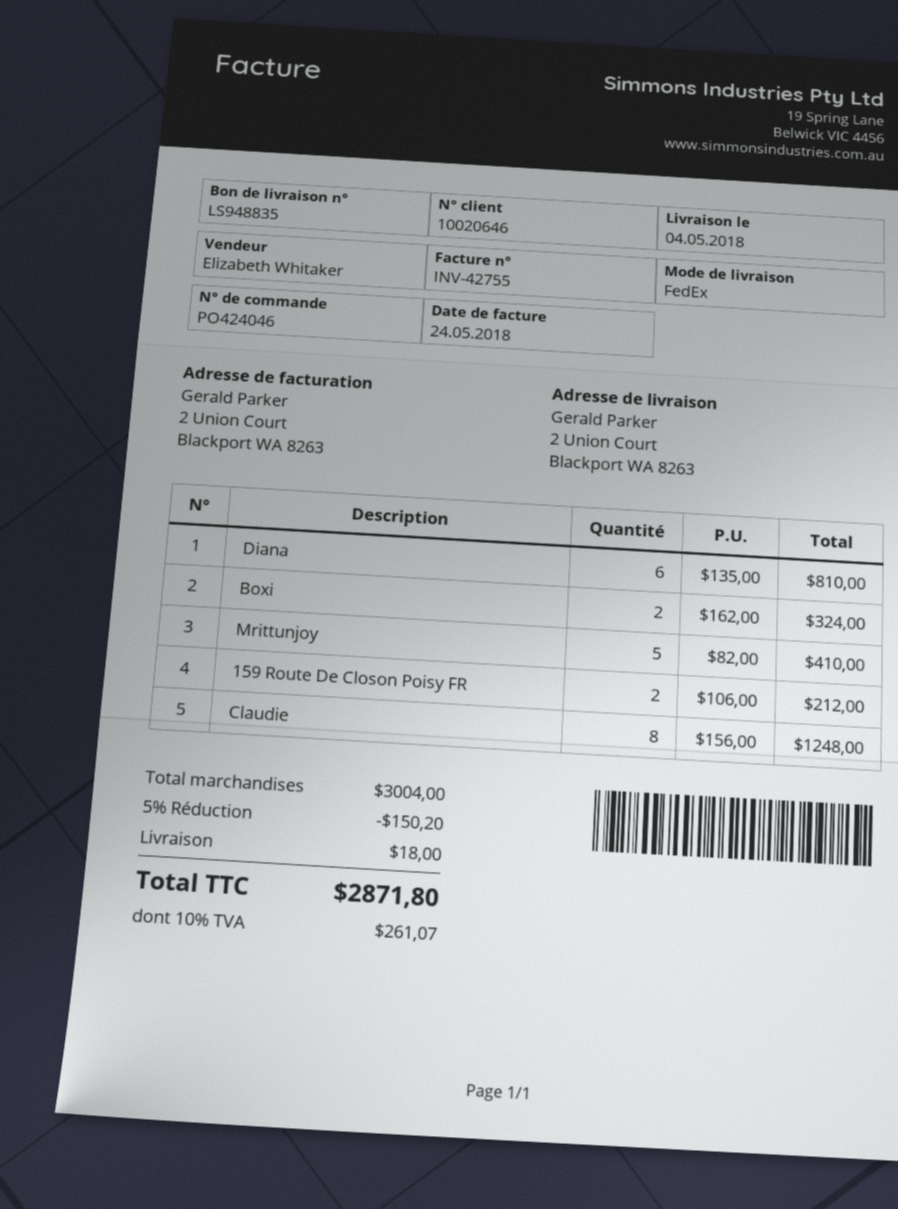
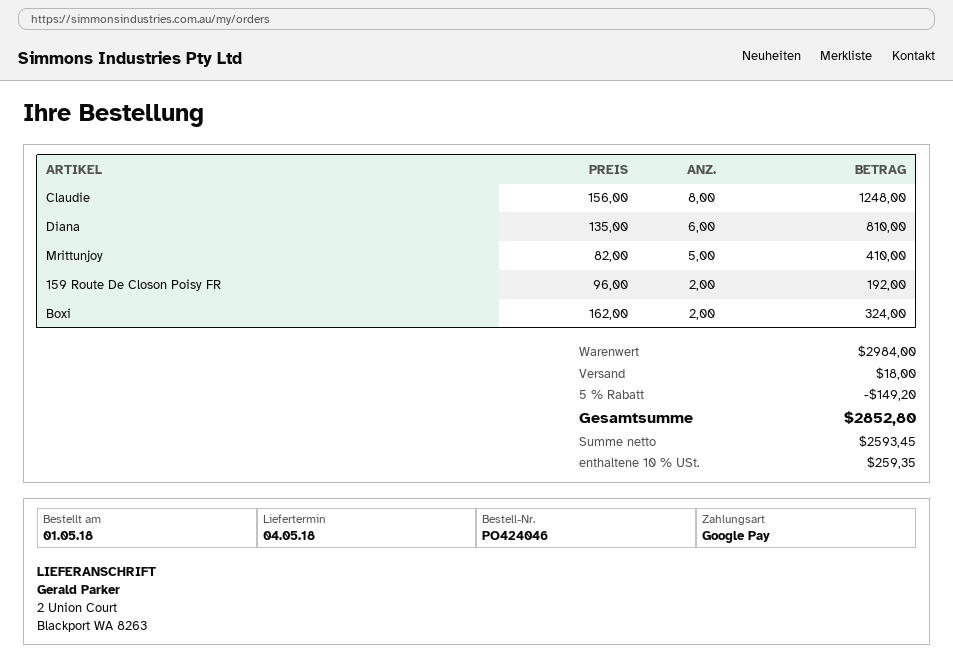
159 Route De Closon Poisy FR: 2 x 106.00 = 212.00 -> 2 x 96.00 = 192.00
subtotal: 3004.00 -> 2984.00
discount: 5% = 150.20 -> 5% = 149.20
tax: 10% = 261.07 -> 10% = 259.35
total: 2871.80 -> 2852.80

